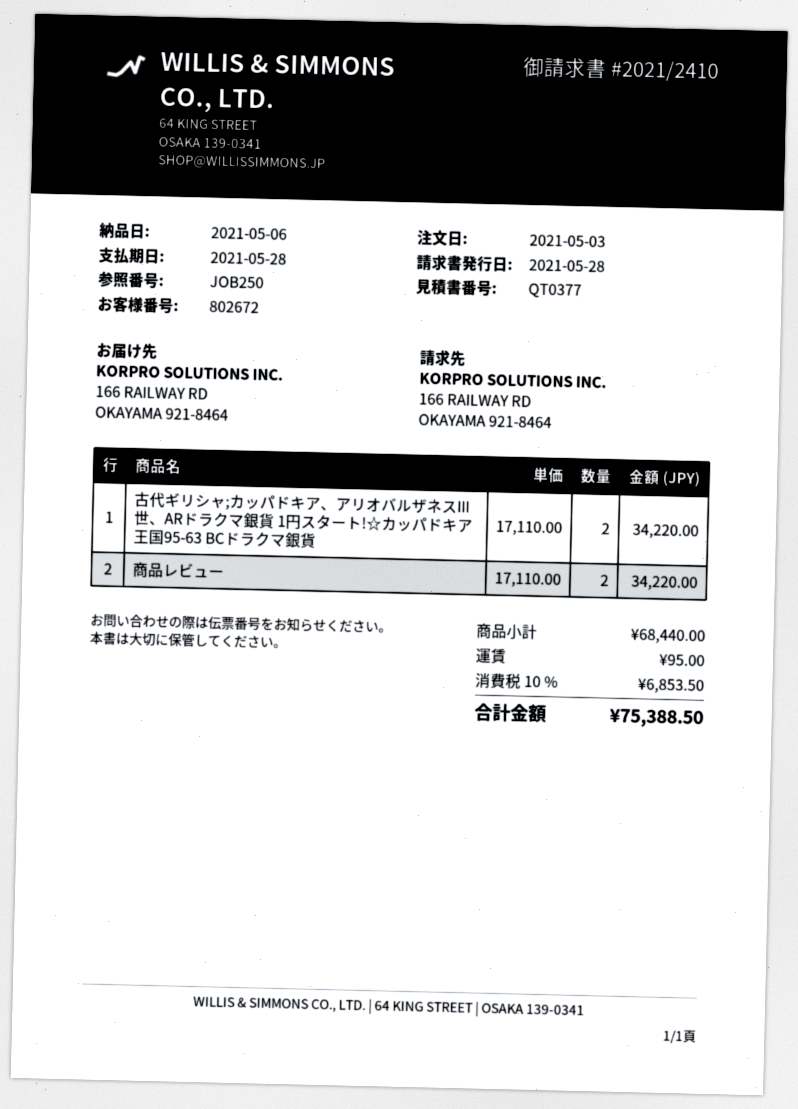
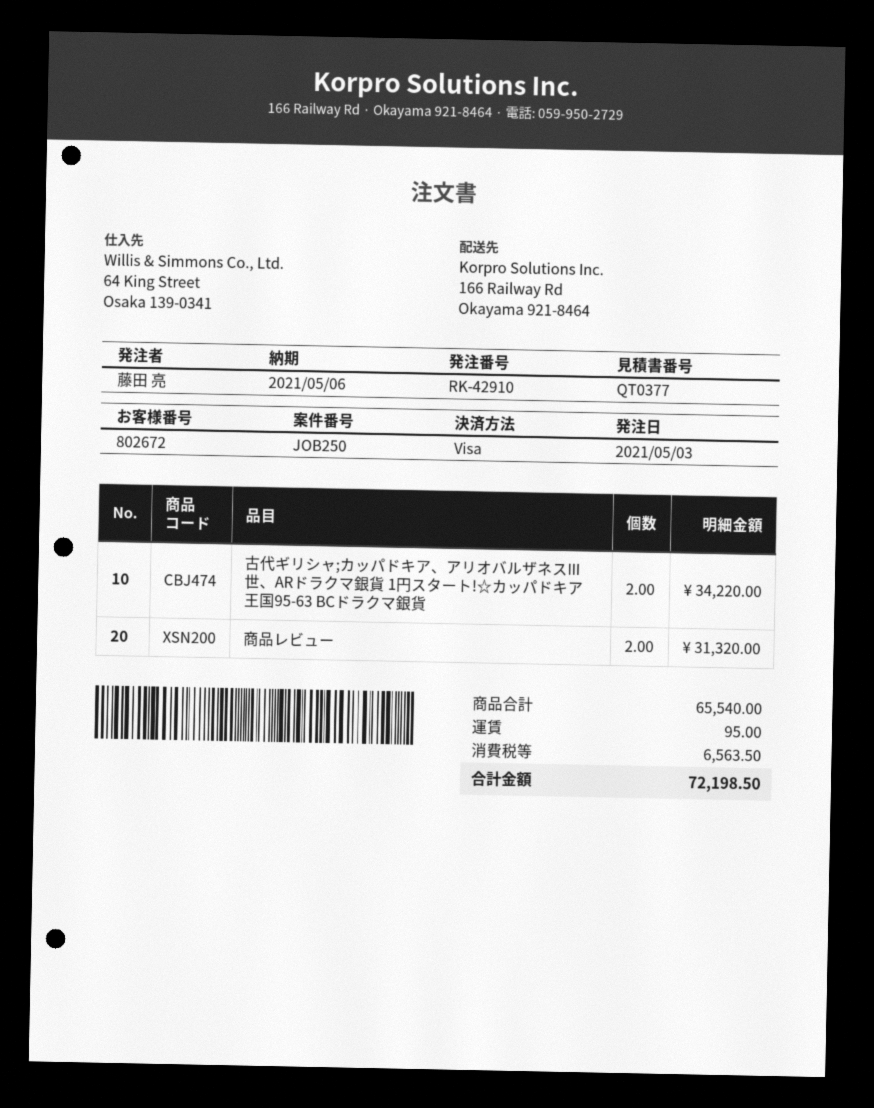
商品レビュー: 2 for 34220.00 -> 2 for 31320.00
subtotal: 68440.00 -> 65540.00
tax: 6853.50 -> 6563.50
total: 75388.50 -> 72198.50

